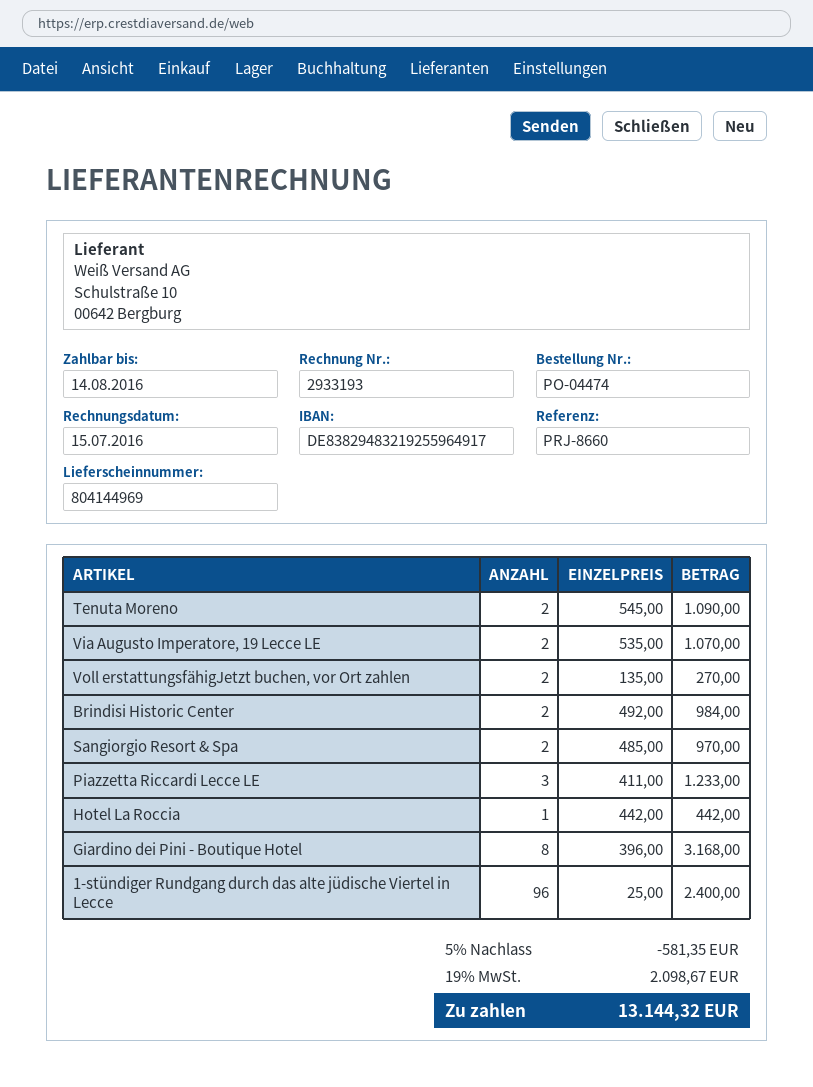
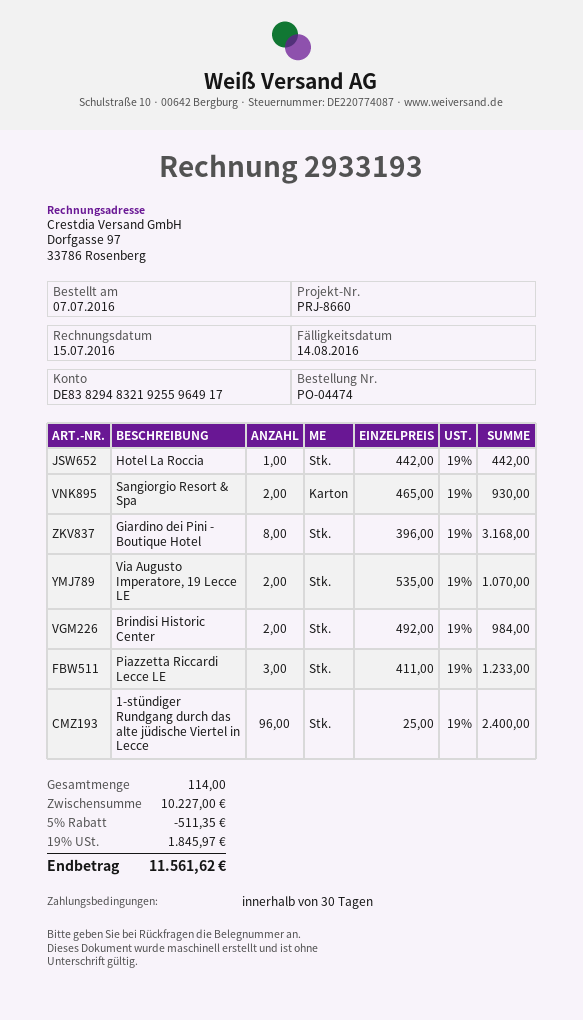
Tenuta Moreno: 2 x 545.00 = 1090.00 -> none
Voll erstattungsfähigJetzt buchen, vor Ort zahlen: 2 x 135.00 = 270.00 -> none
Sangiorgio Resort & Spa: 2 x 485.00 = 970.00 -> 2 x 465.00 = 930.00
discount: 5% = 581.35 -> 5% = 511.35
tax: 19% = 2098.67 -> 19% = 1845.97
total: 13144.32 -> 11561.62

